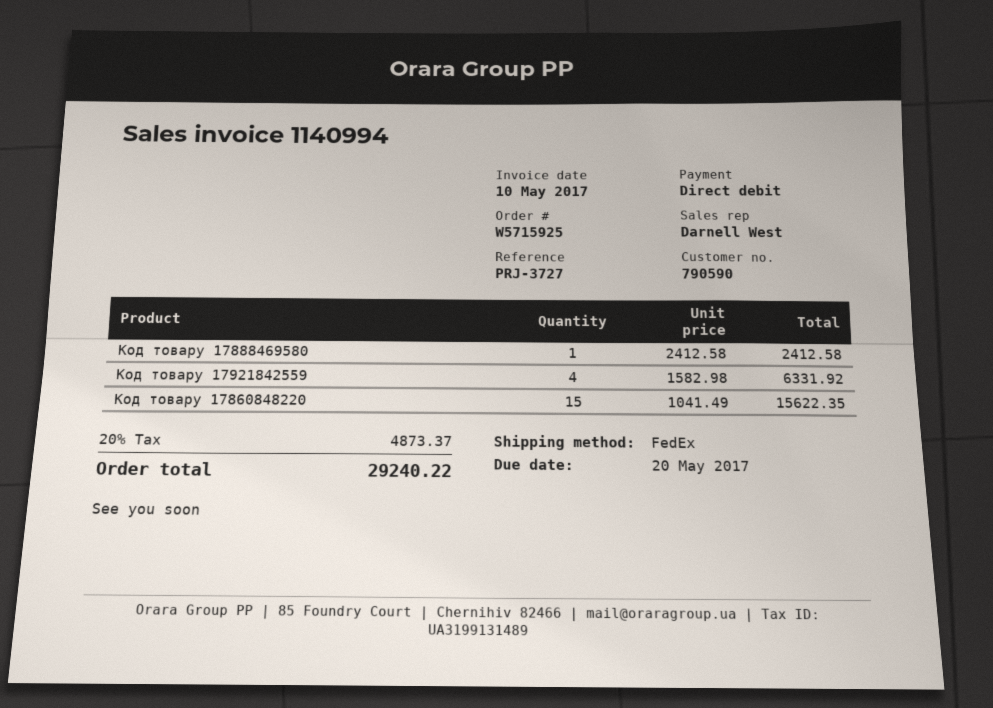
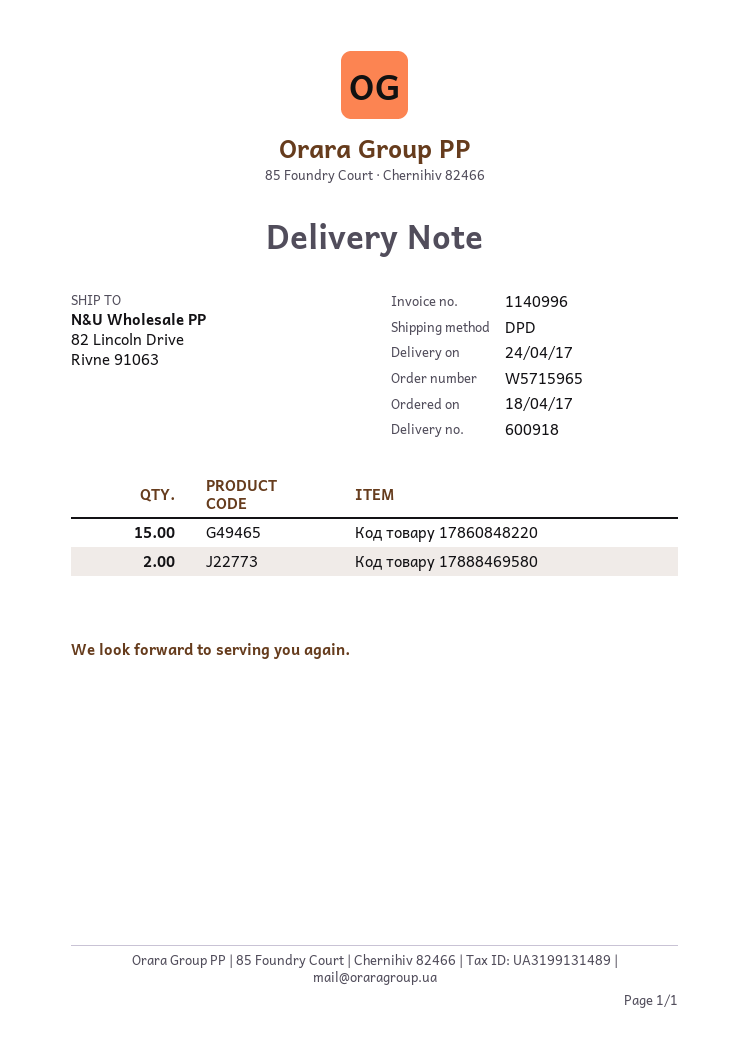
order number: W5715925 -> W5715965
invoice number: 1140994 -> 1140996
shipping method: FedEx -> DPD
Код товару 17888469580: 1 -> 2
Код товару 17921842559: 4 -> none

